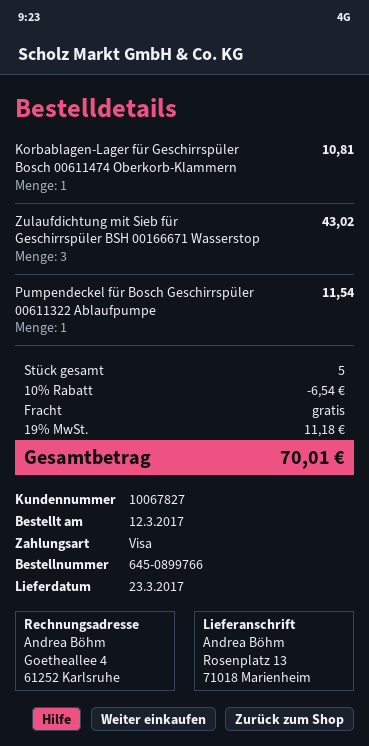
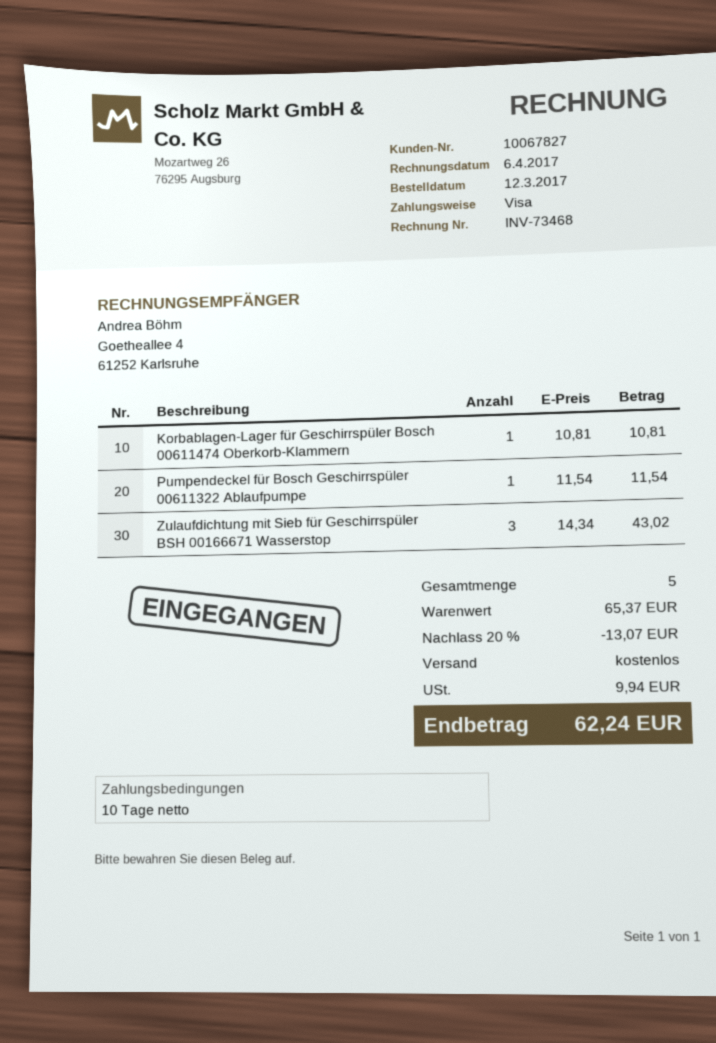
discount: 10% = 6.54 -> 20% = 13.07
tax: 11.18 -> 9.94
total: 70.01 -> 62.24

